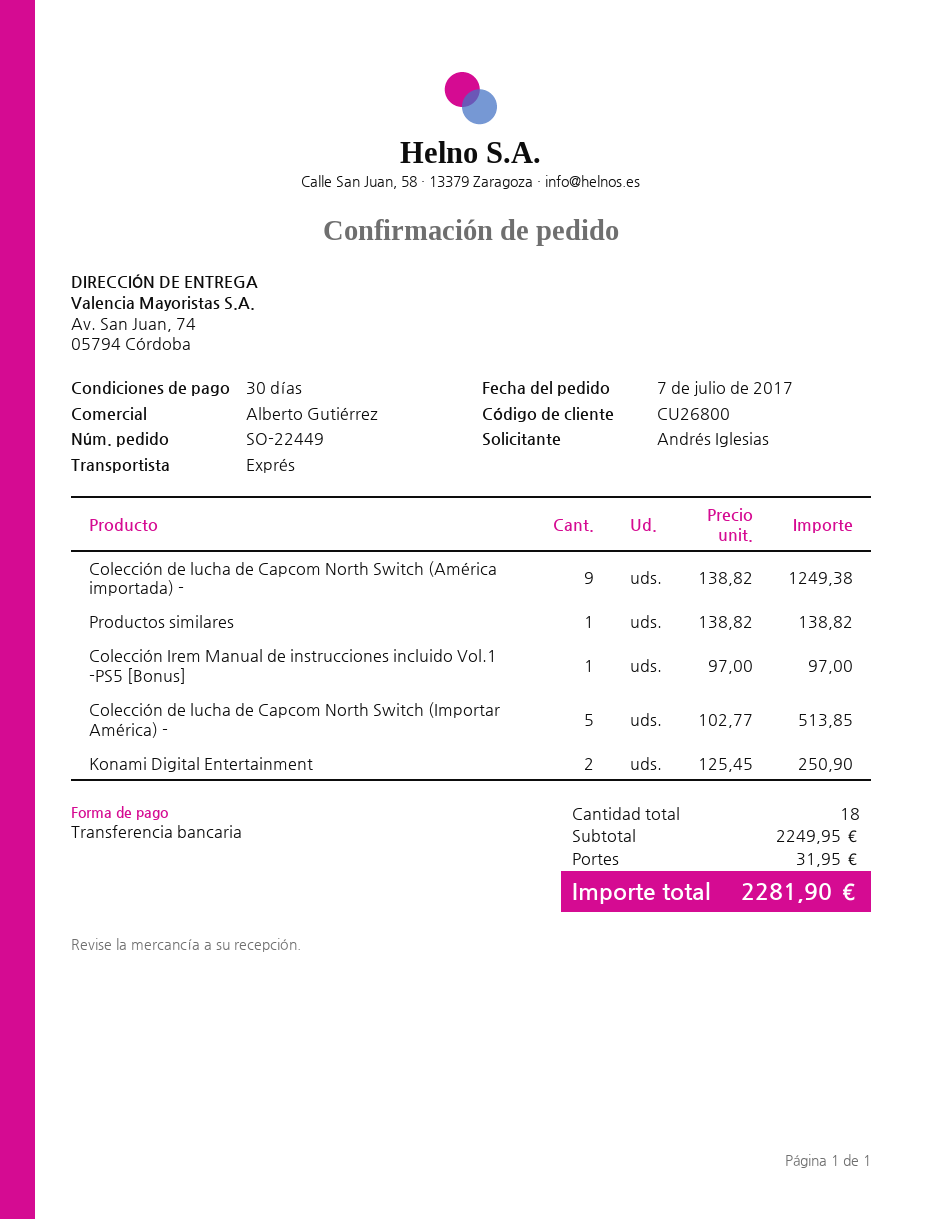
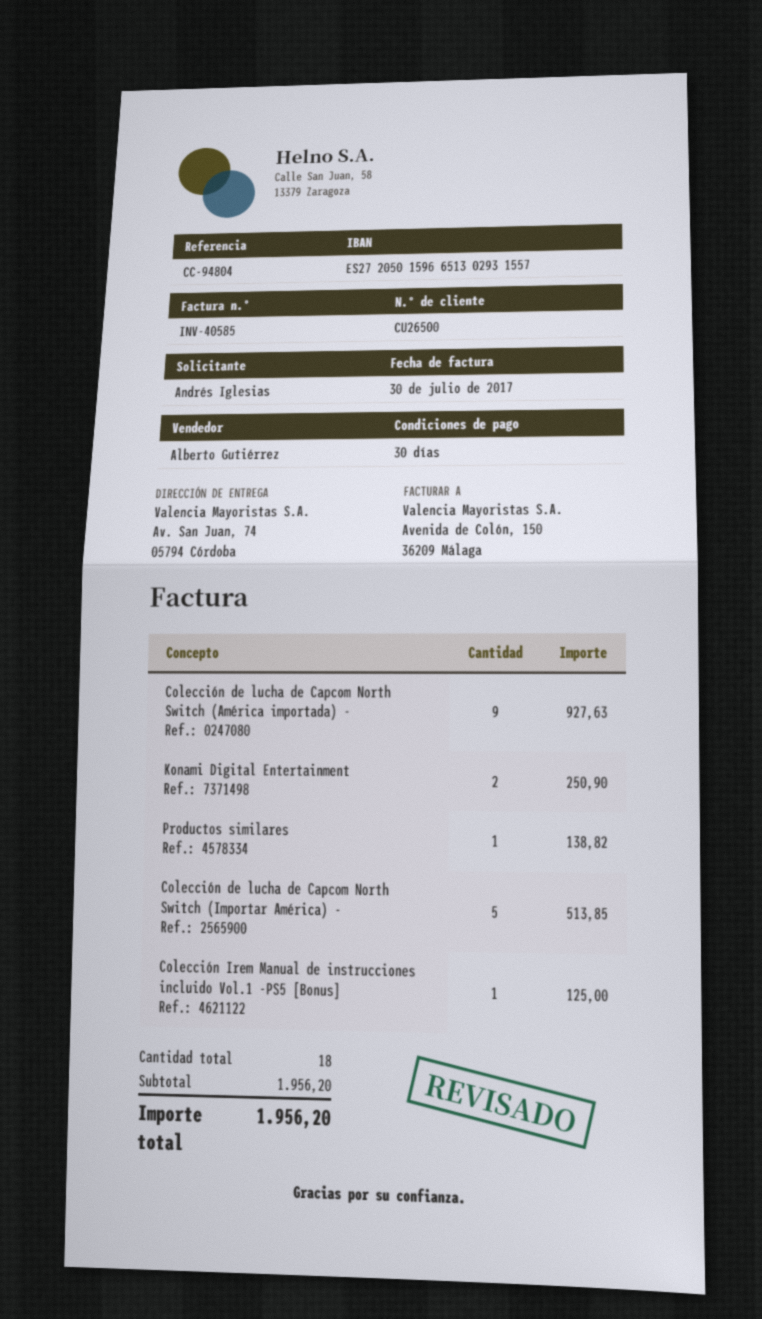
customer number: CU26800 -> CU26500
Colección de lucha de Capcom North Switch (América importada) -: 9 for 1249.38 -> 9 for 927.63
Colección Irem Manual de instrucciones incluido Vol.1 -PS5 [Bonus]: 1 for 97.00 -> 1 for 125.00
subtotal: 2249.95 -> 1956.20
shipping: 31.95 -> none
total: 2281.90 -> 1956.20

